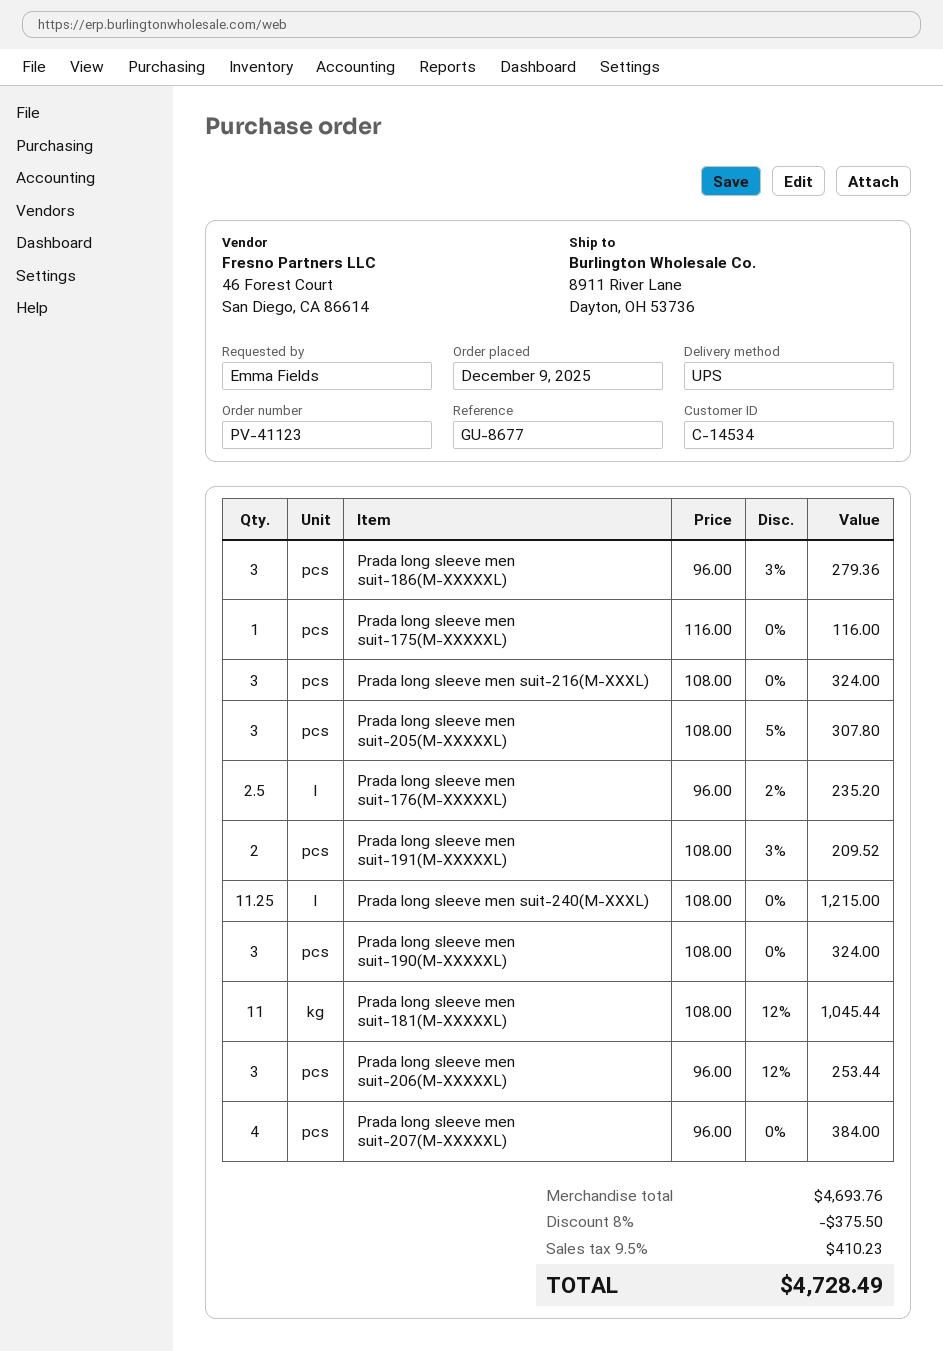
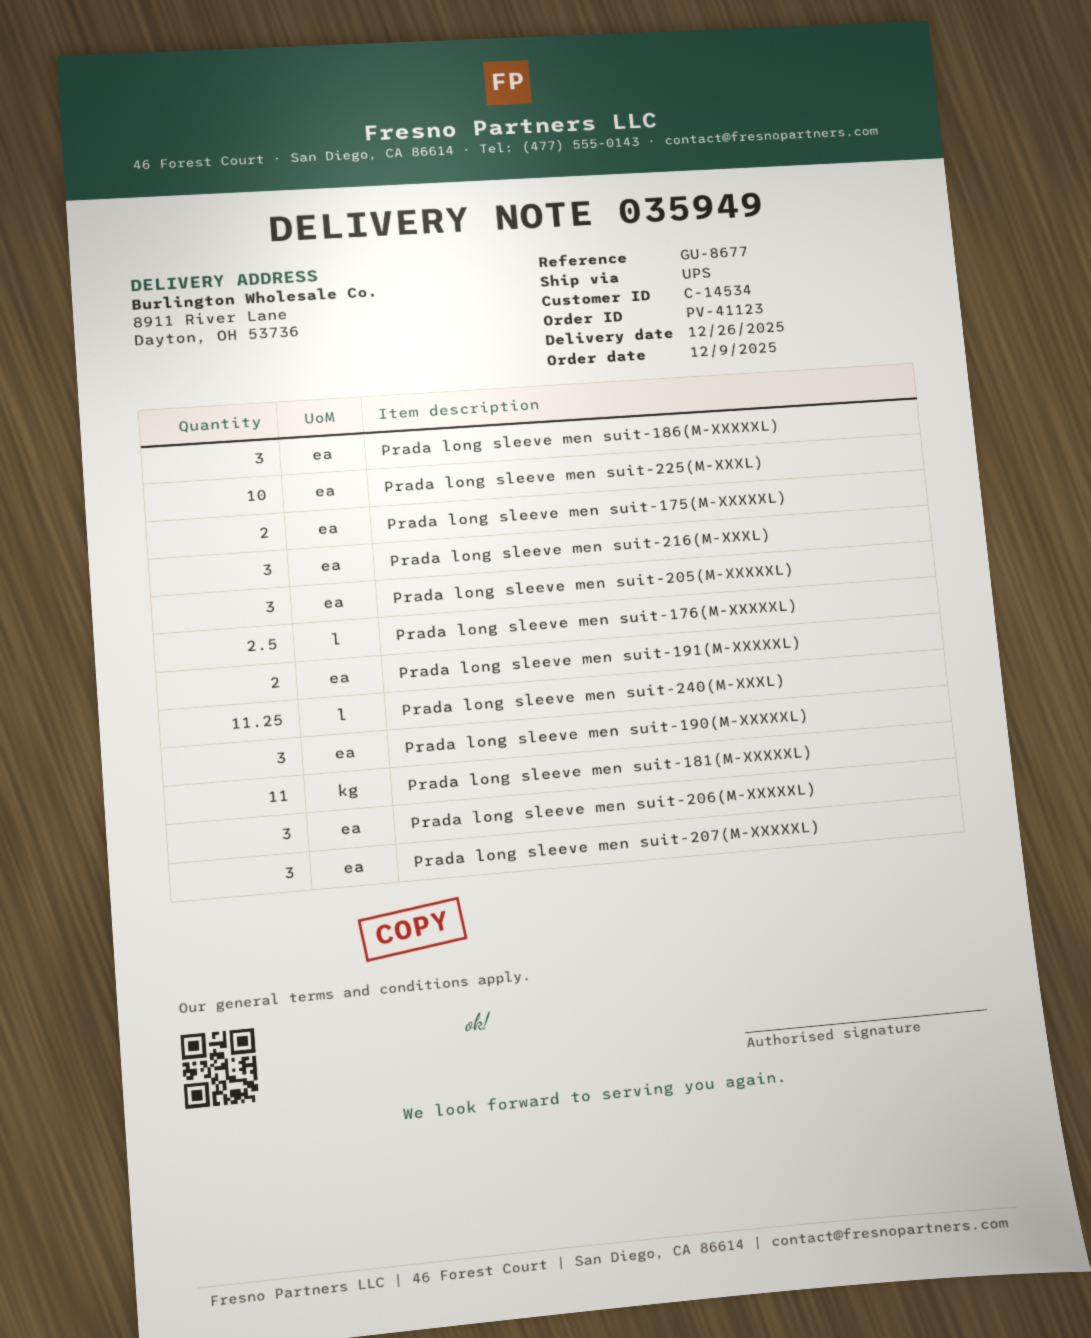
Prada long sleeve men suit-175(M-XXXXXL): 1 -> 2
Prada long sleeve men suit-207(M-XXXXXL): 4 -> 3
Prada long sleeve men suit-225(M-XXXL): none -> 10

